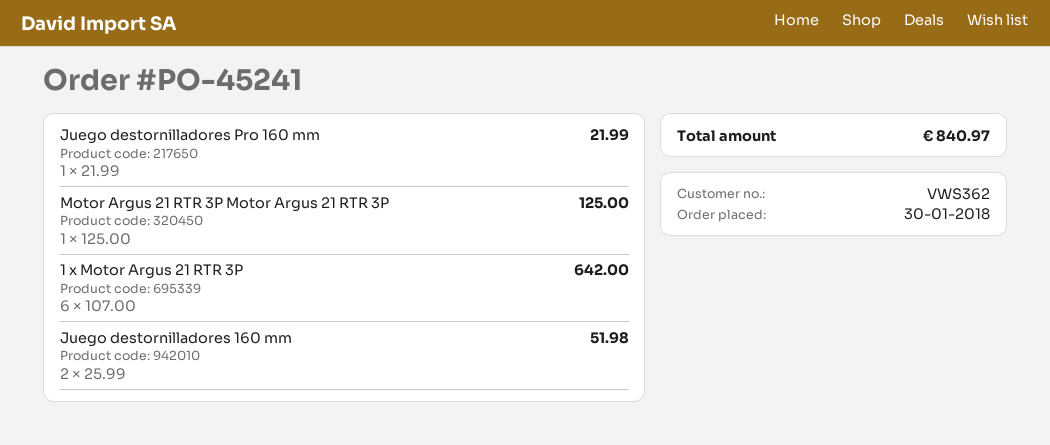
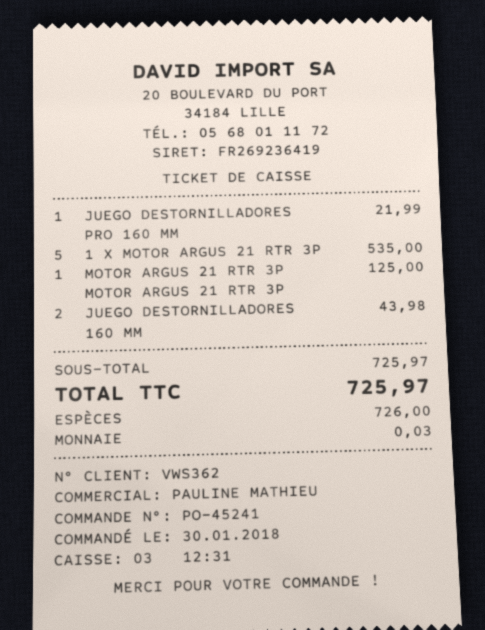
1 x Motor Argus 21 RTR 3P: 6 for 642.00 -> 5 for 535.00
Juego destornilladores 160 mm: 2 for 51.98 -> 2 for 43.98
total: 840.97 -> 725.97

